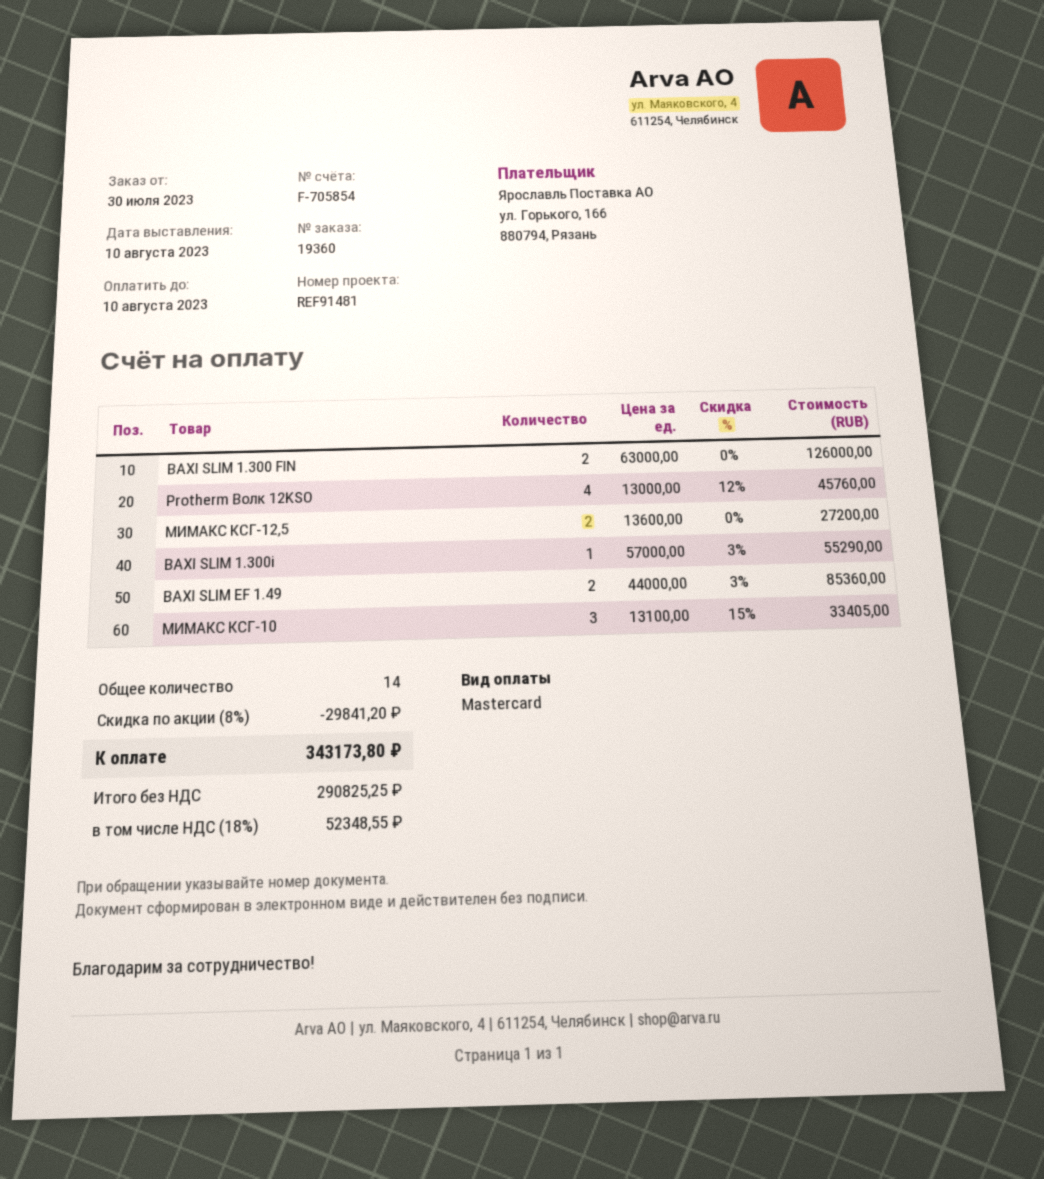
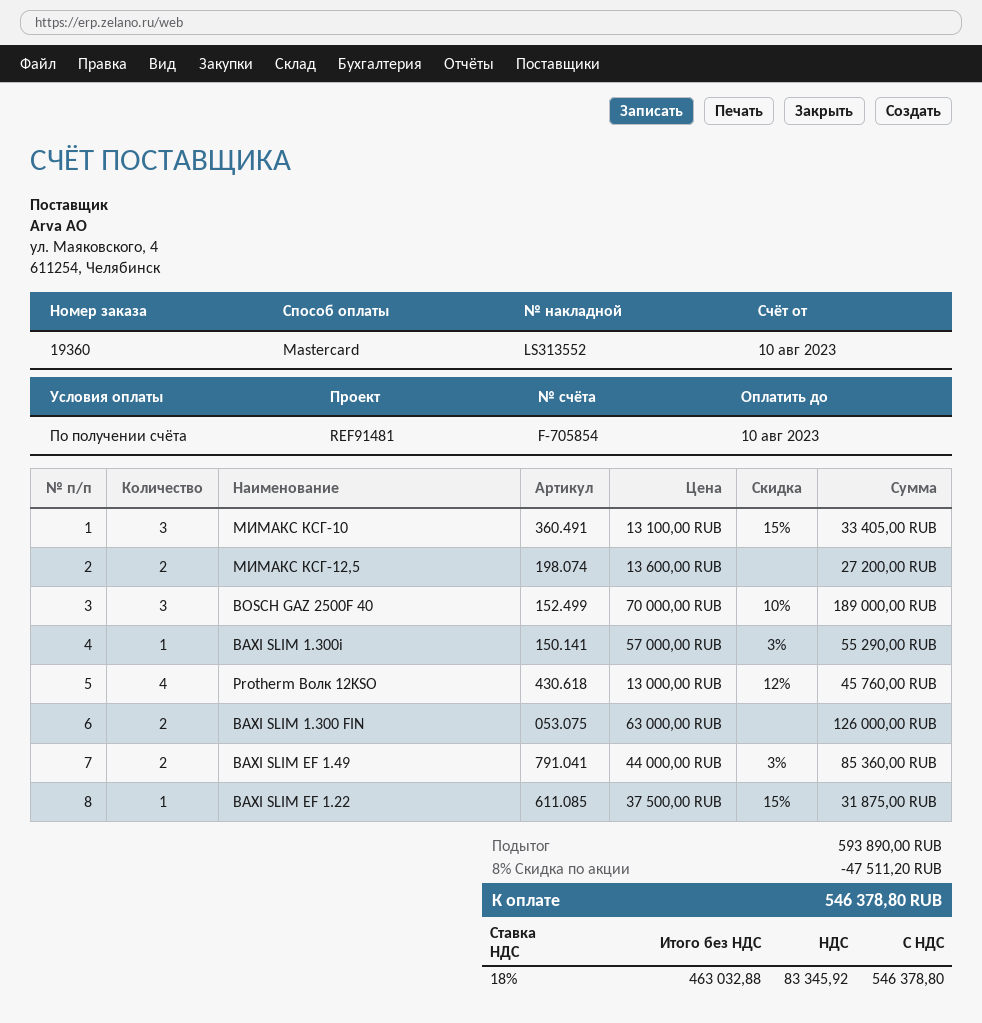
BOSCH GAZ 2500F 40: none -> 3 x 70000.00 - 10% = 189000.00
BAXI SLIM EF 1.22: none -> 1 x 37500.00 - 15% = 31875.00
discount: 8% = 29841.20 -> 8% = 47511.20
net: 290825.25 -> 463032.88
tax: 18% = 52348.55 -> 18% = 83345.92
total: 343173.80 -> 546378.80

